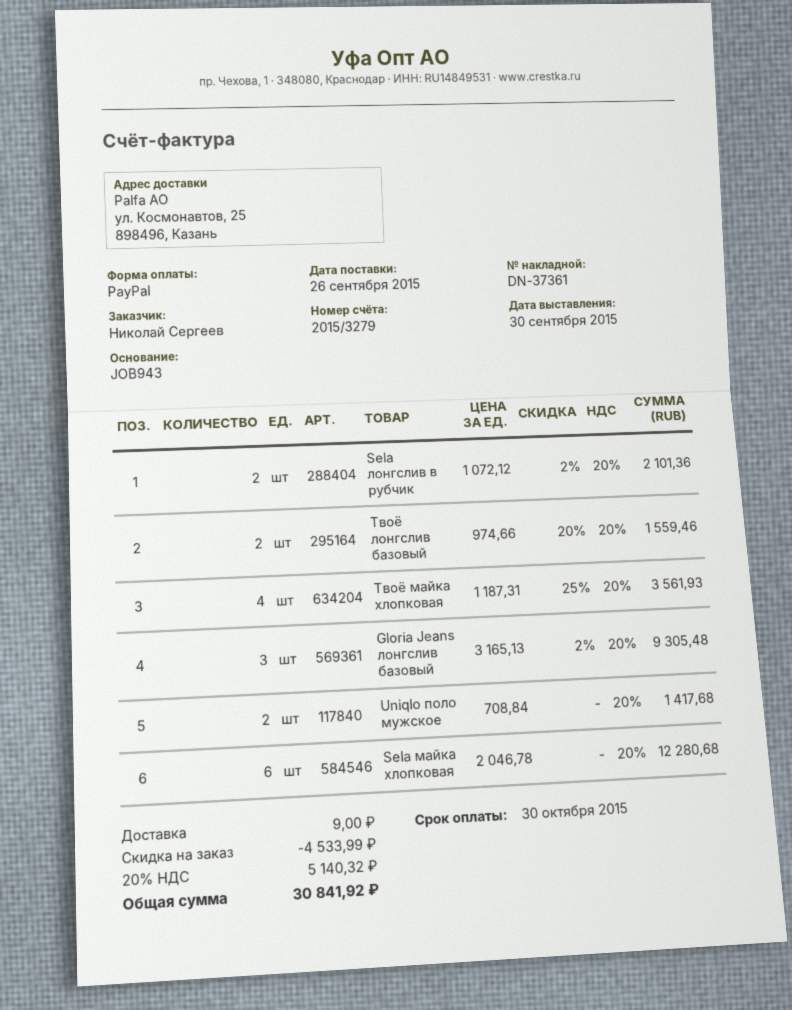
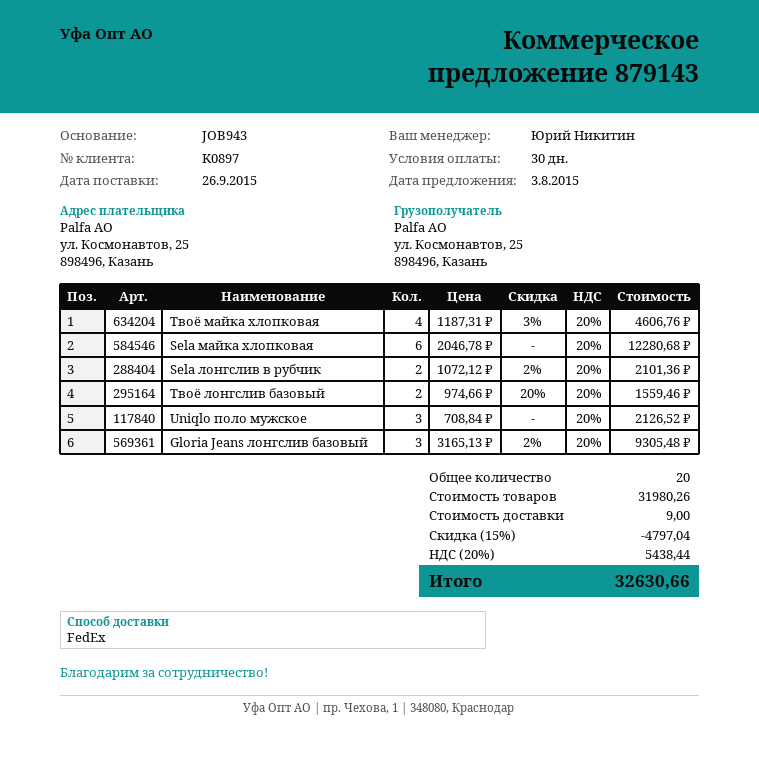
Твоё майка хлопковая: 4 x 1187.31 - 25% = 3561.93 -> 4 x 1187.31 - 3% = 4606.76
Uniqlo поло мужское: 2 x 708.84 = 1417.68 -> 3 x 708.84 = 2126.52
discount: 4533.99 -> 4797.04
tax: 20% = 5140.32 -> 20% = 5438.44
total: 30841.92 -> 32630.66

